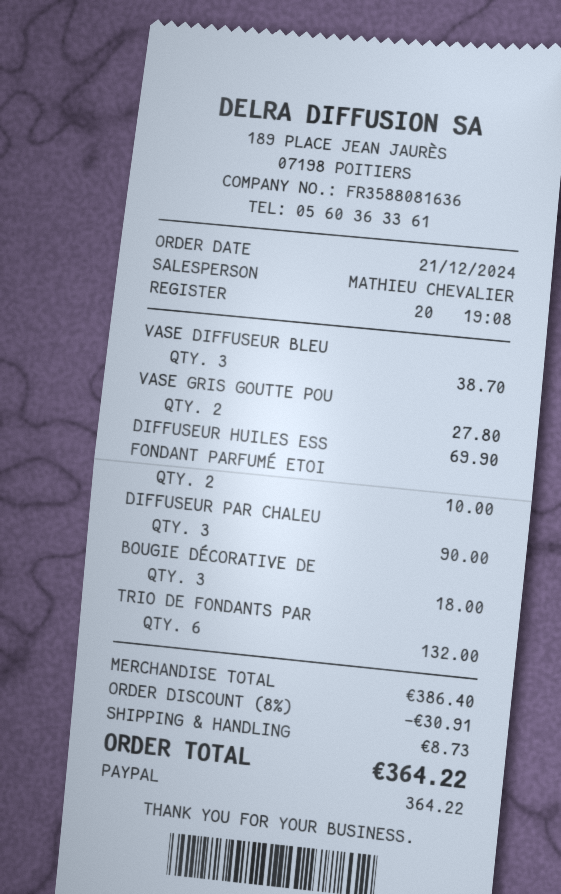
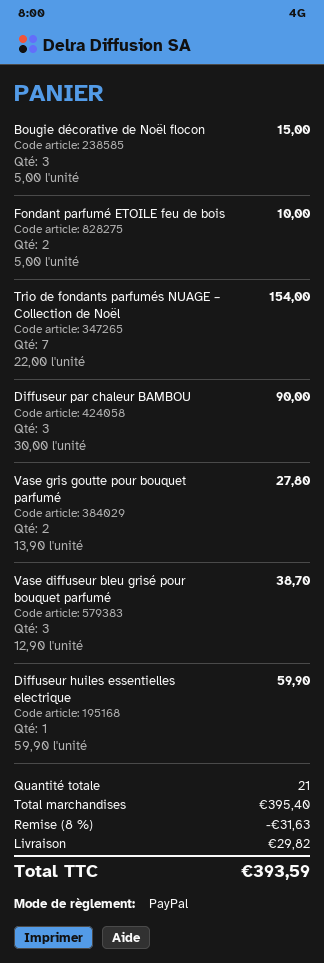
DIFFUSEUR HUILES ESS: 1 for 69.90 -> 1 for 59.90
BOUGIE DÉCORATIVE DE: 3 for 18.00 -> 3 for 15.00
TRIO DE FONDANTS PAR: 6 for 132.00 -> 7 for 154.00
subtotal: 386.40 -> 395.40
discount: 8% = 30.91 -> 8% = 31.63
shipping: 8.73 -> 29.82
total: 364.22 -> 393.59

